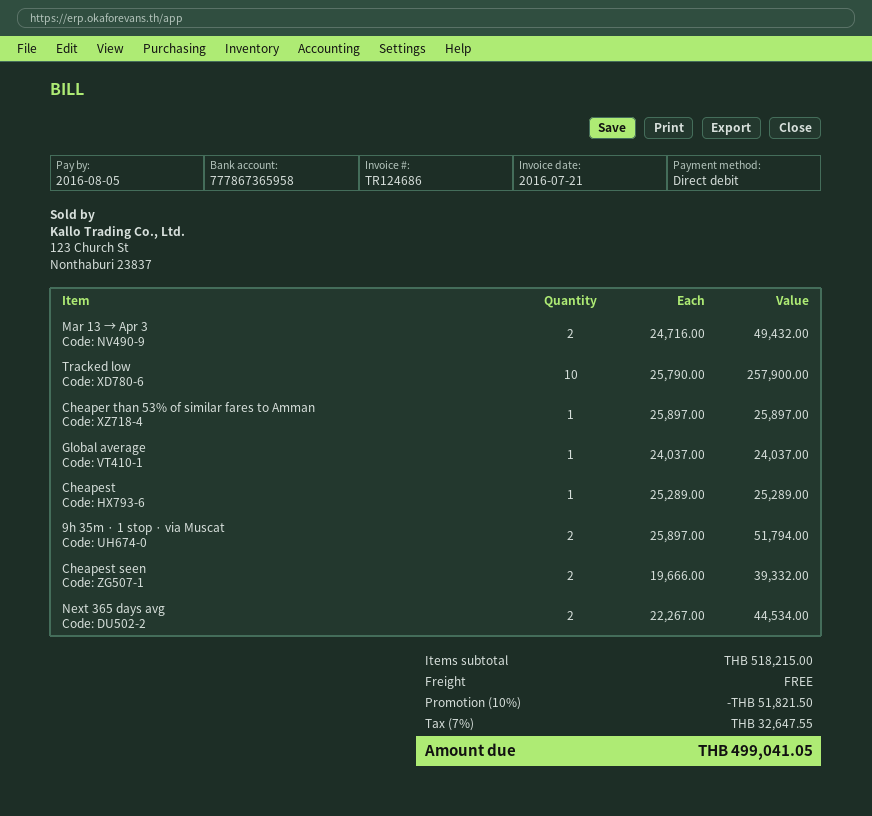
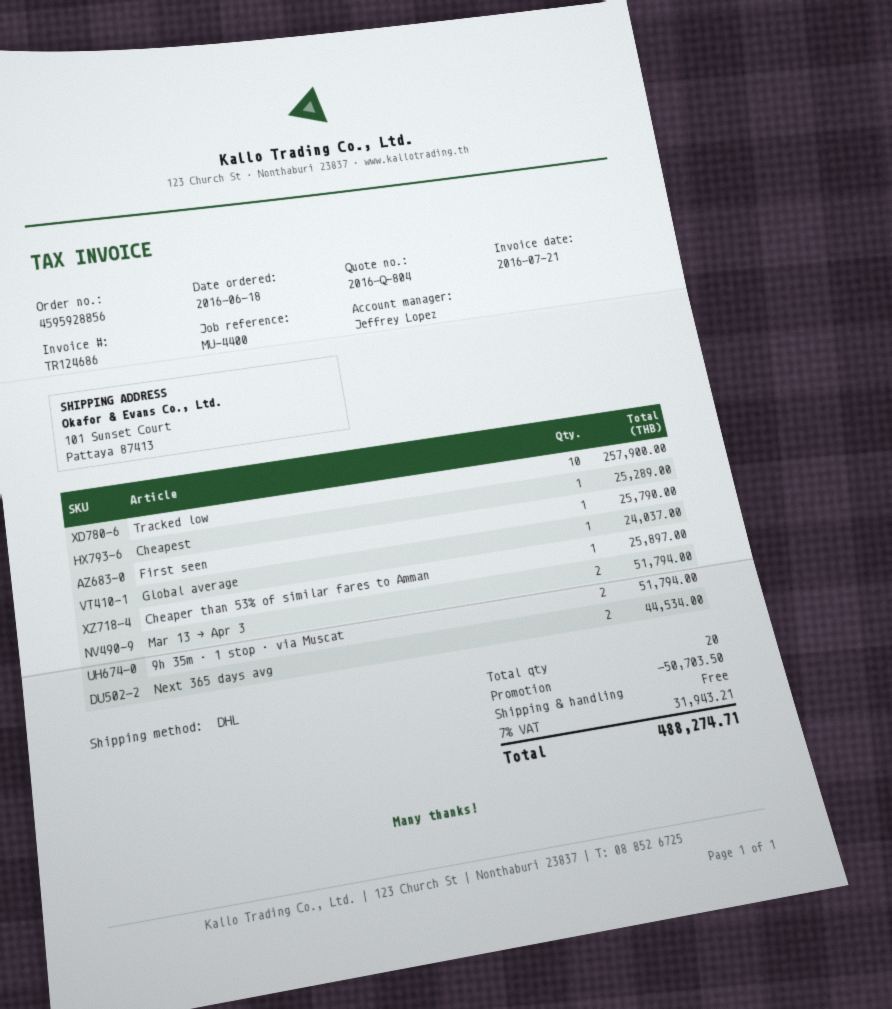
Mar 13 → Apr 3: 2 for 49432.00 -> 2 for 51794.00
Cheapest seen: 2 for 39332.00 -> none
First seen: none -> 1 for 25790.00
discount: 51821.50 -> 50703.50
tax: 7% = 32647.55 -> 7% = 31943.21
total: 499041.05 -> 488274.71

